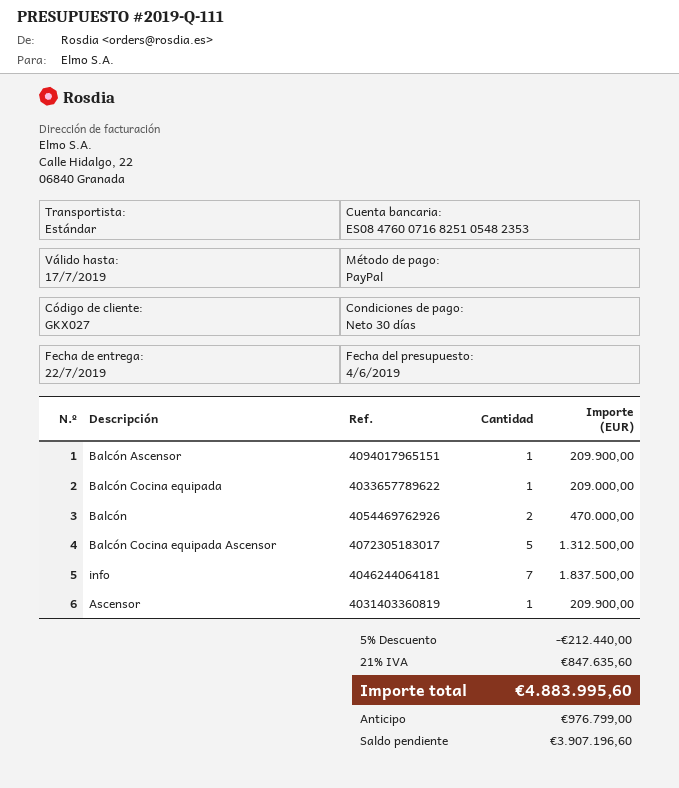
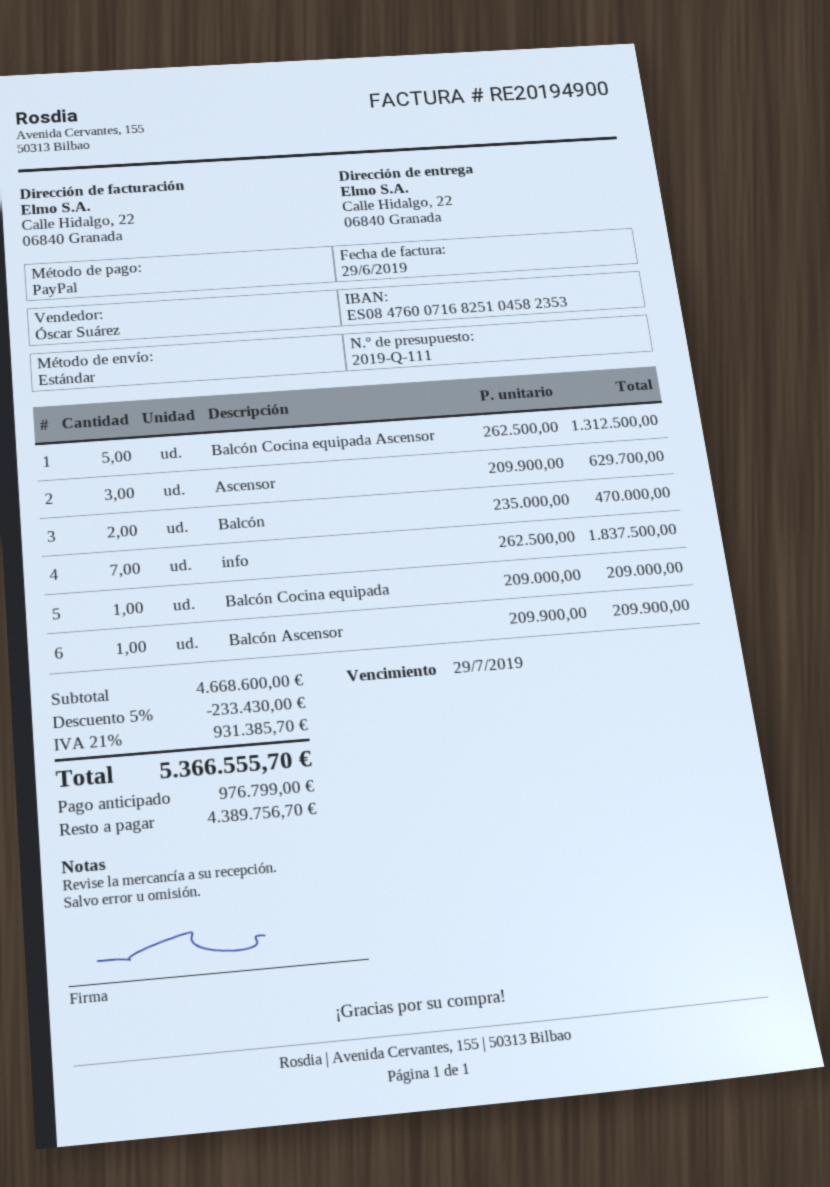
bank account: ES0847600716825105482353 -> ES0847600716825104582353
Ascensor: 1 for 209900.00 -> 3 for 629700.00
discount: 5% = 212440.00 -> 5% = 233430.00
tax: 21% = 847635.60 -> 21% = 931385.70
total: 4883995.60 -> 5366555.70
balance: 3907196.60 -> 4389756.70

